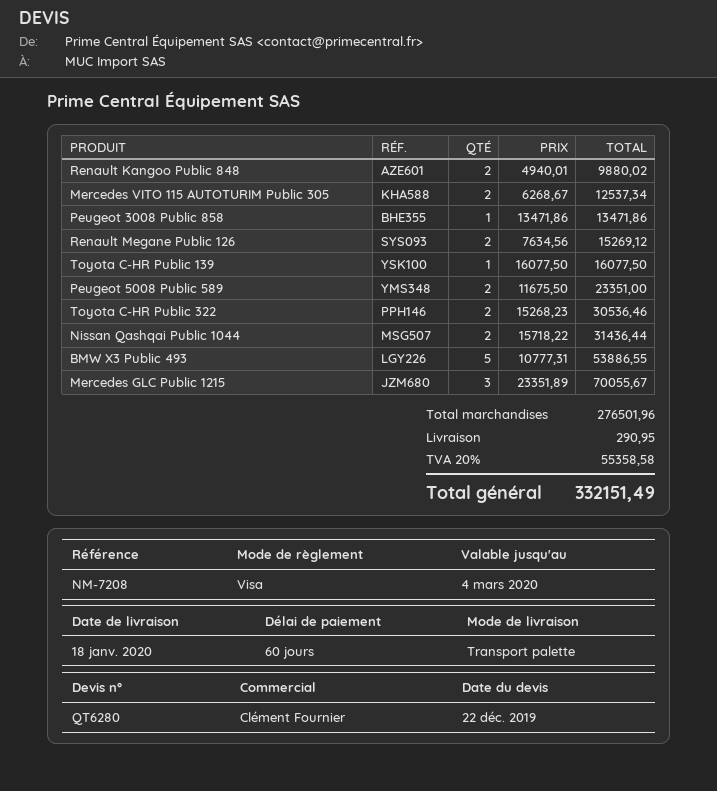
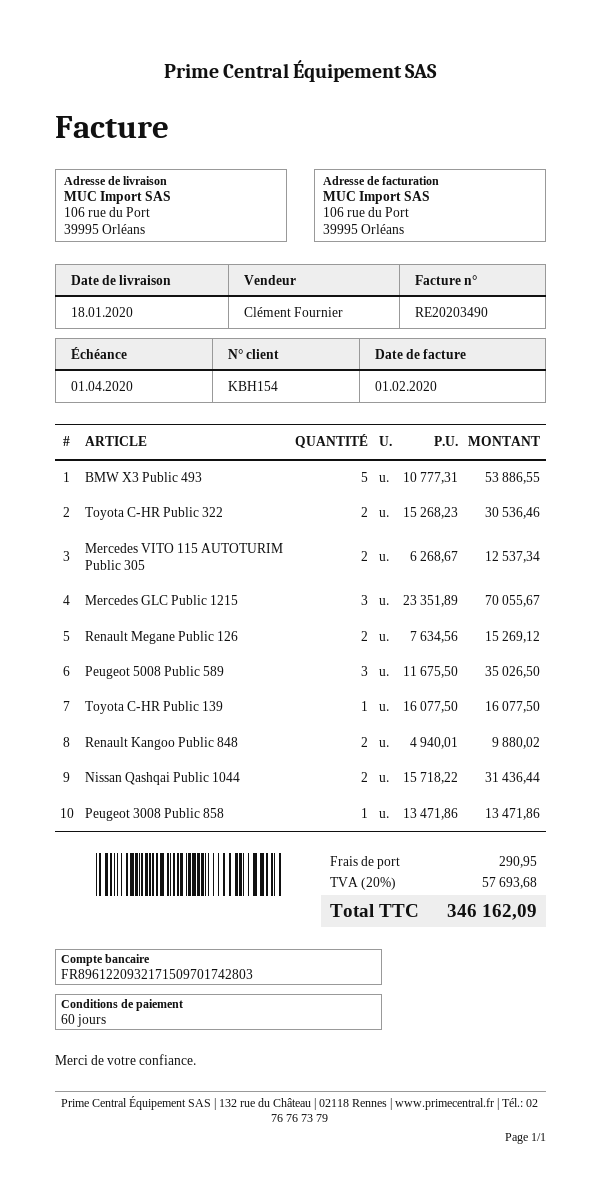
Peugeot 5008 Public 589: 2 x 11675.50 = 23351.00 -> 3 x 11675.50 = 35026.50
tax: 20% = 55358.58 -> 20% = 57693.68
total: 332151.49 -> 346162.09

